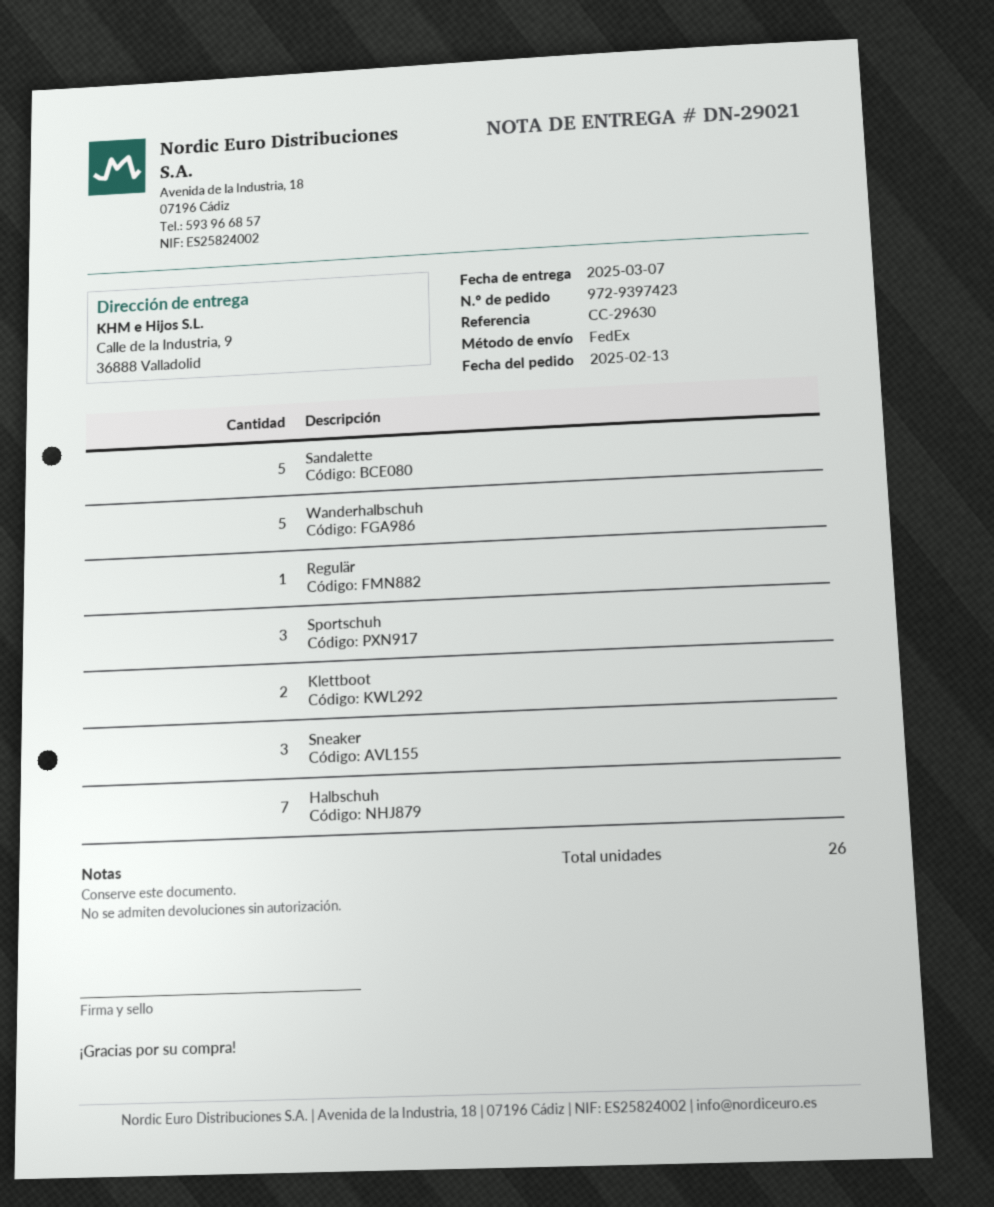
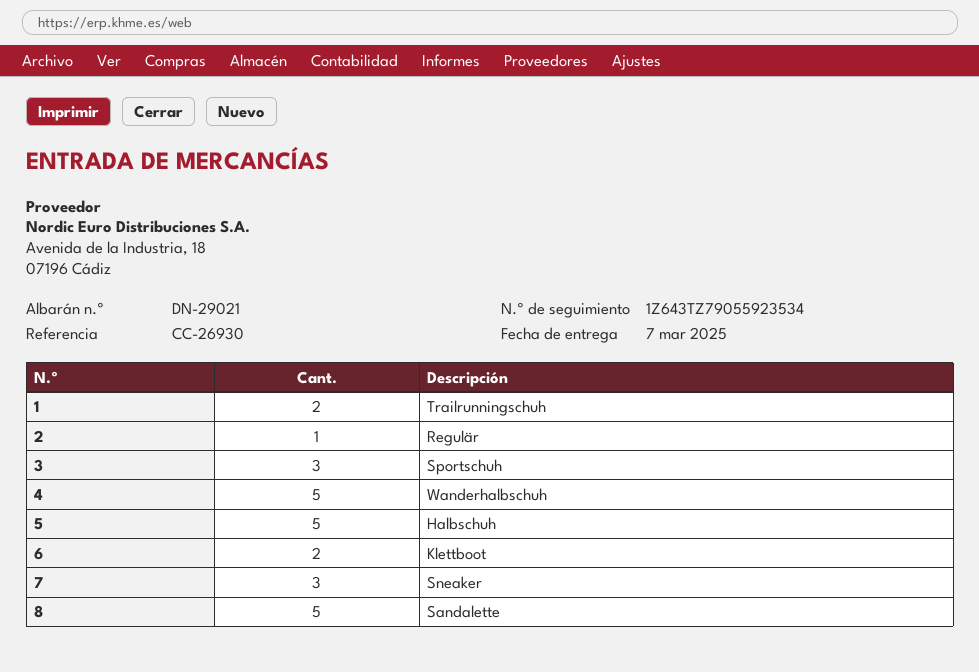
reference: CC-29630 -> CC-26930
Halbschuh: 7 -> 5
Trailrunningschuh: none -> 2

